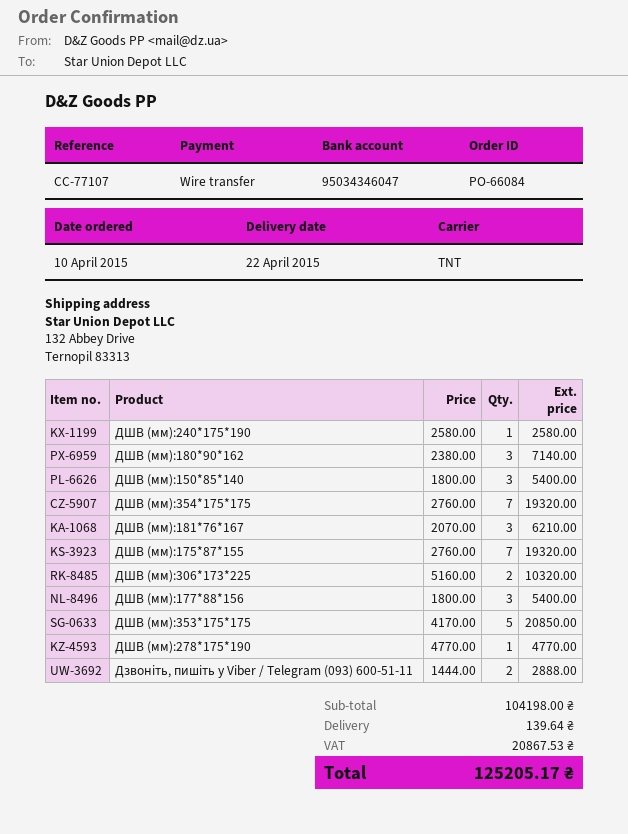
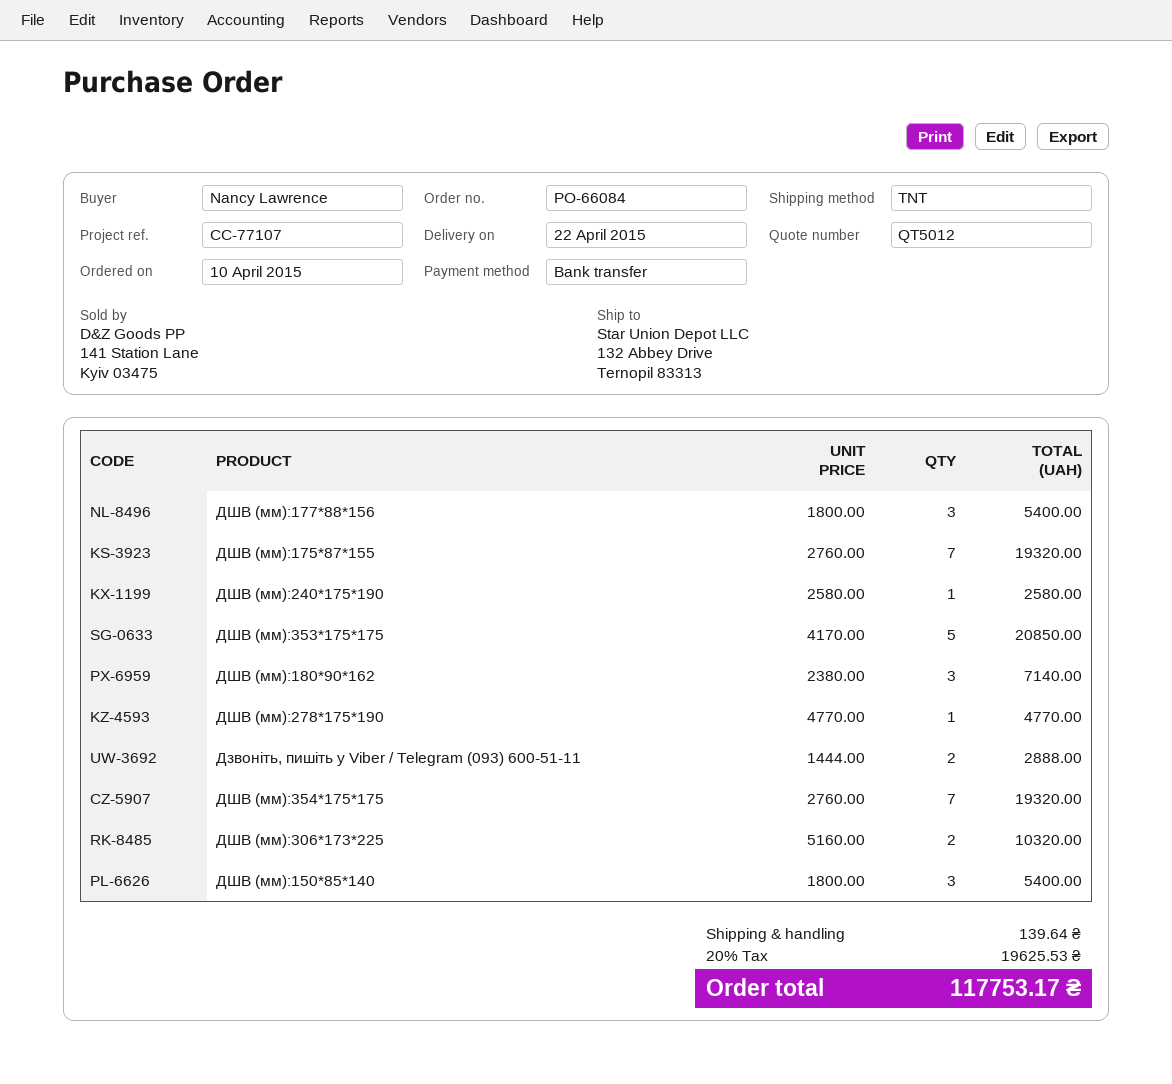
ДШВ (мм):181*76*167: 3 x 2070.00 = 6210.00 -> none
tax: 20867.53 -> 19625.53
total: 125205.17 -> 117753.17

